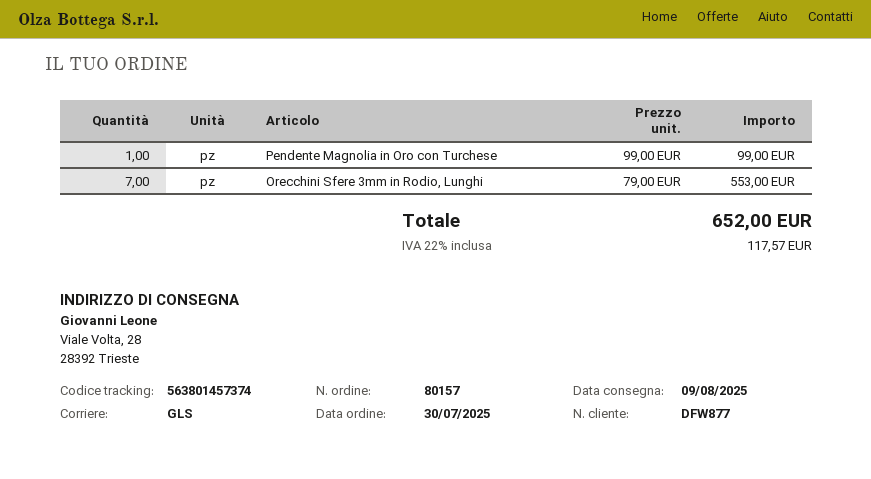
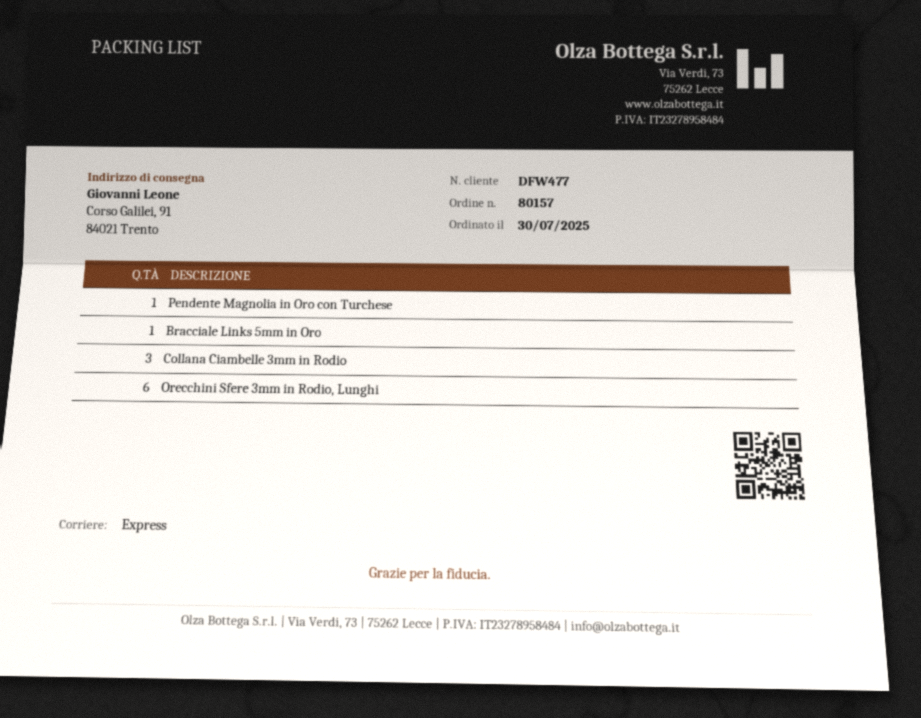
customer number: DFW877 -> DFW477
shipping method: GLS -> express
ship to: Viale Volta, 28, 28392 Trieste -> Corso Galilei, 91, 84021 Trento
Orecchini Sfere 3mm in Rodio, Lunghi: 7 -> 6
Bracciale Links 5mm in Oro: none -> 1
Collana Ciambelle 3mm in Rodio: none -> 3

